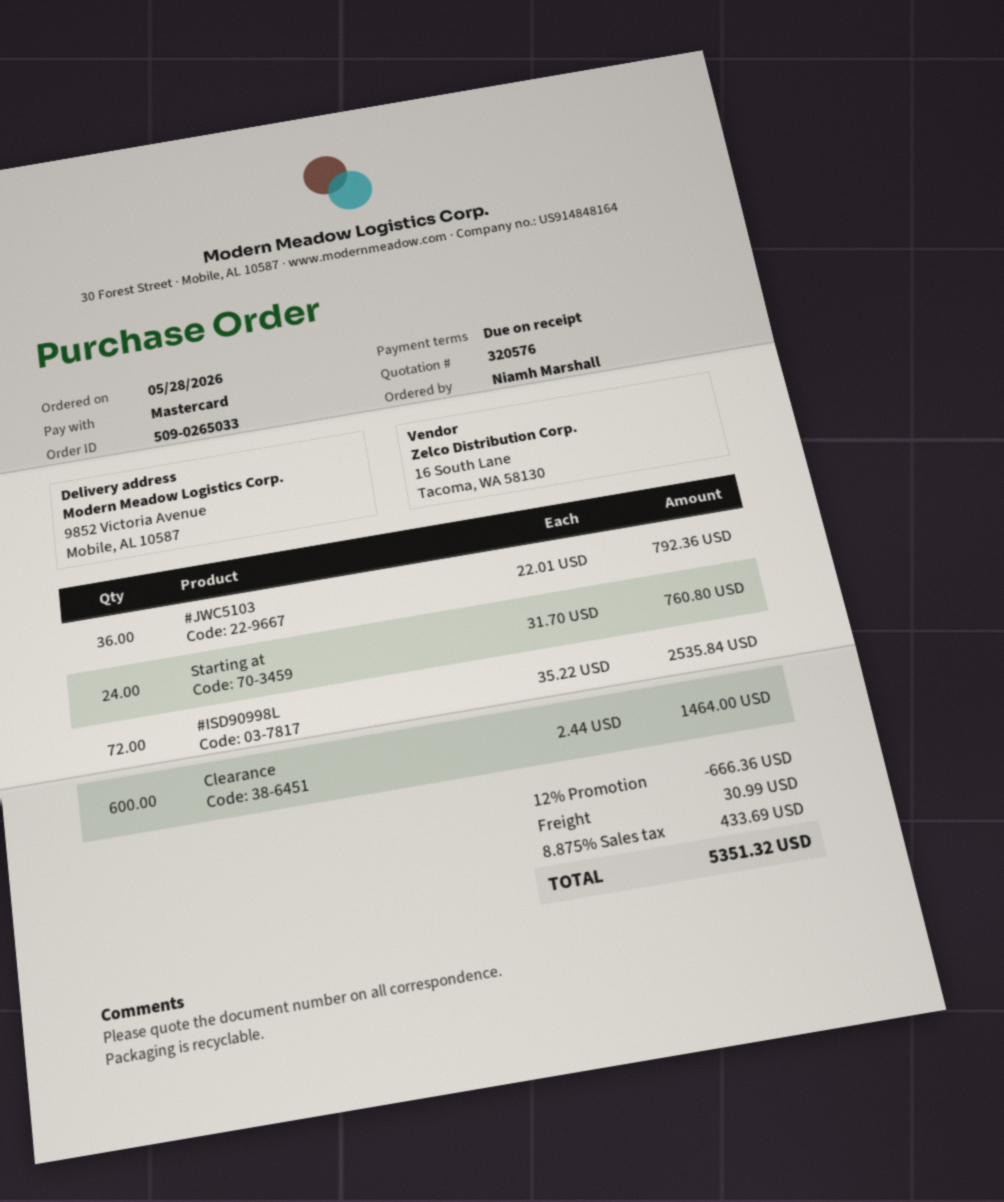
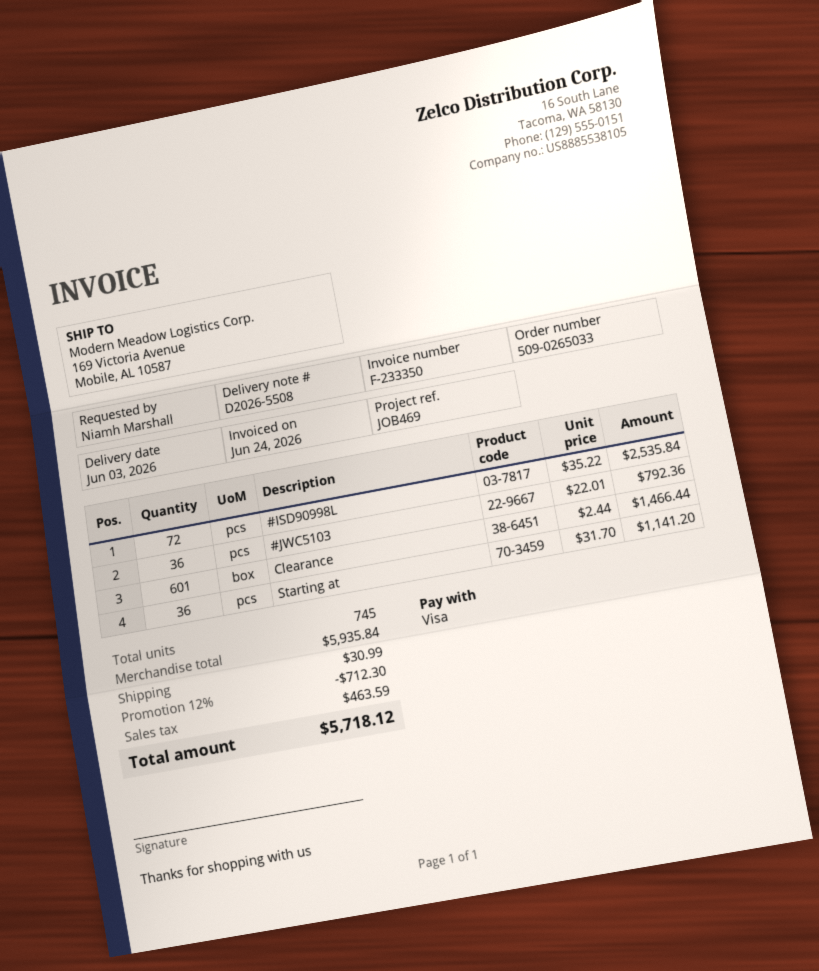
payment method: Mastercard -> Visa
ship to: 9852 Victoria Avenue, Mobile, AL 10587 -> 169 Victoria Avenue, Mobile, AL 10587
Starting at: 24 x 31.70 = 760.80 -> 36 x 31.70 = 1141.20
Clearance: 600 x 2.44 = 1464.00 -> 601 x 2.44 = 1466.44
discount: 12% = 666.36 -> 12% = 712.30
tax: 433.69 -> 463.59
total: 5351.32 -> 5718.12

